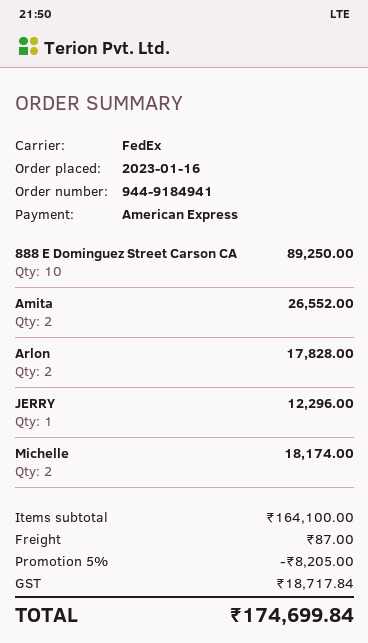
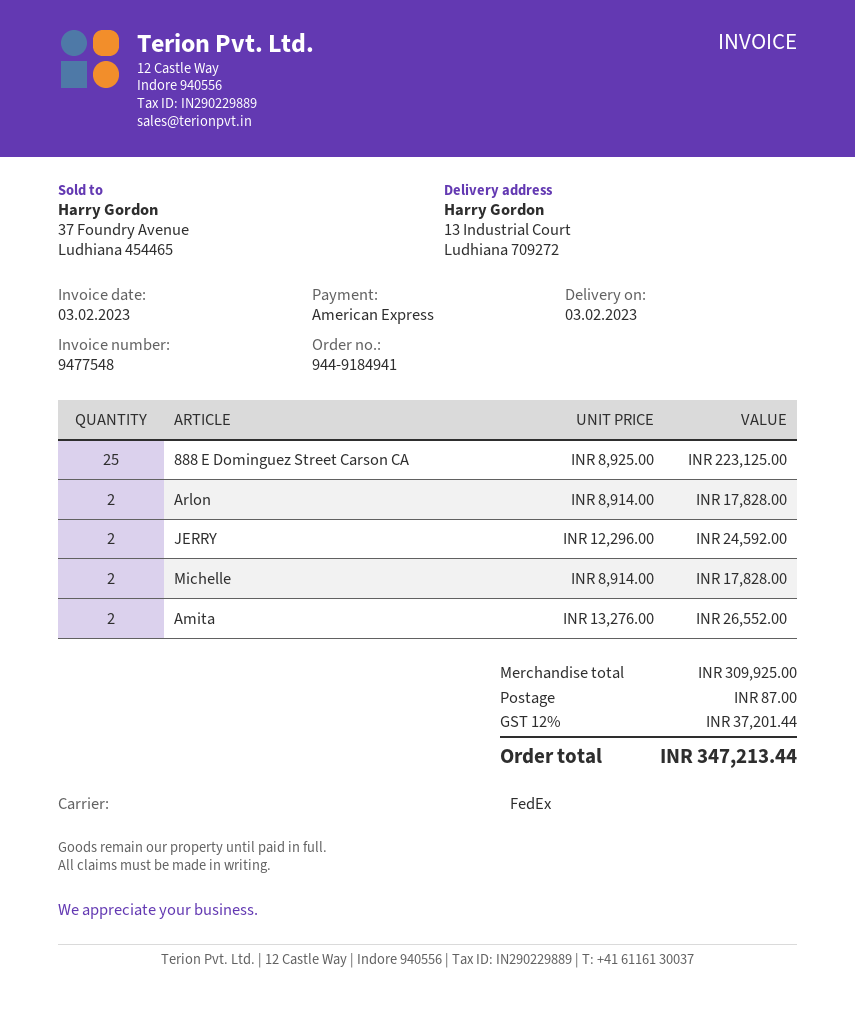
888 E Dominguez Street Carson CA: 10 for 89250.00 -> 25 for 223125.00
JERRY: 1 for 12296.00 -> 2 for 24592.00
Michelle: 2 for 18174.00 -> 2 for 17828.00
subtotal: 164100.00 -> 309925.00
discount: 5% = 8205.00 -> none
tax: 18717.84 -> 37201.44
total: 174699.84 -> 347213.44

